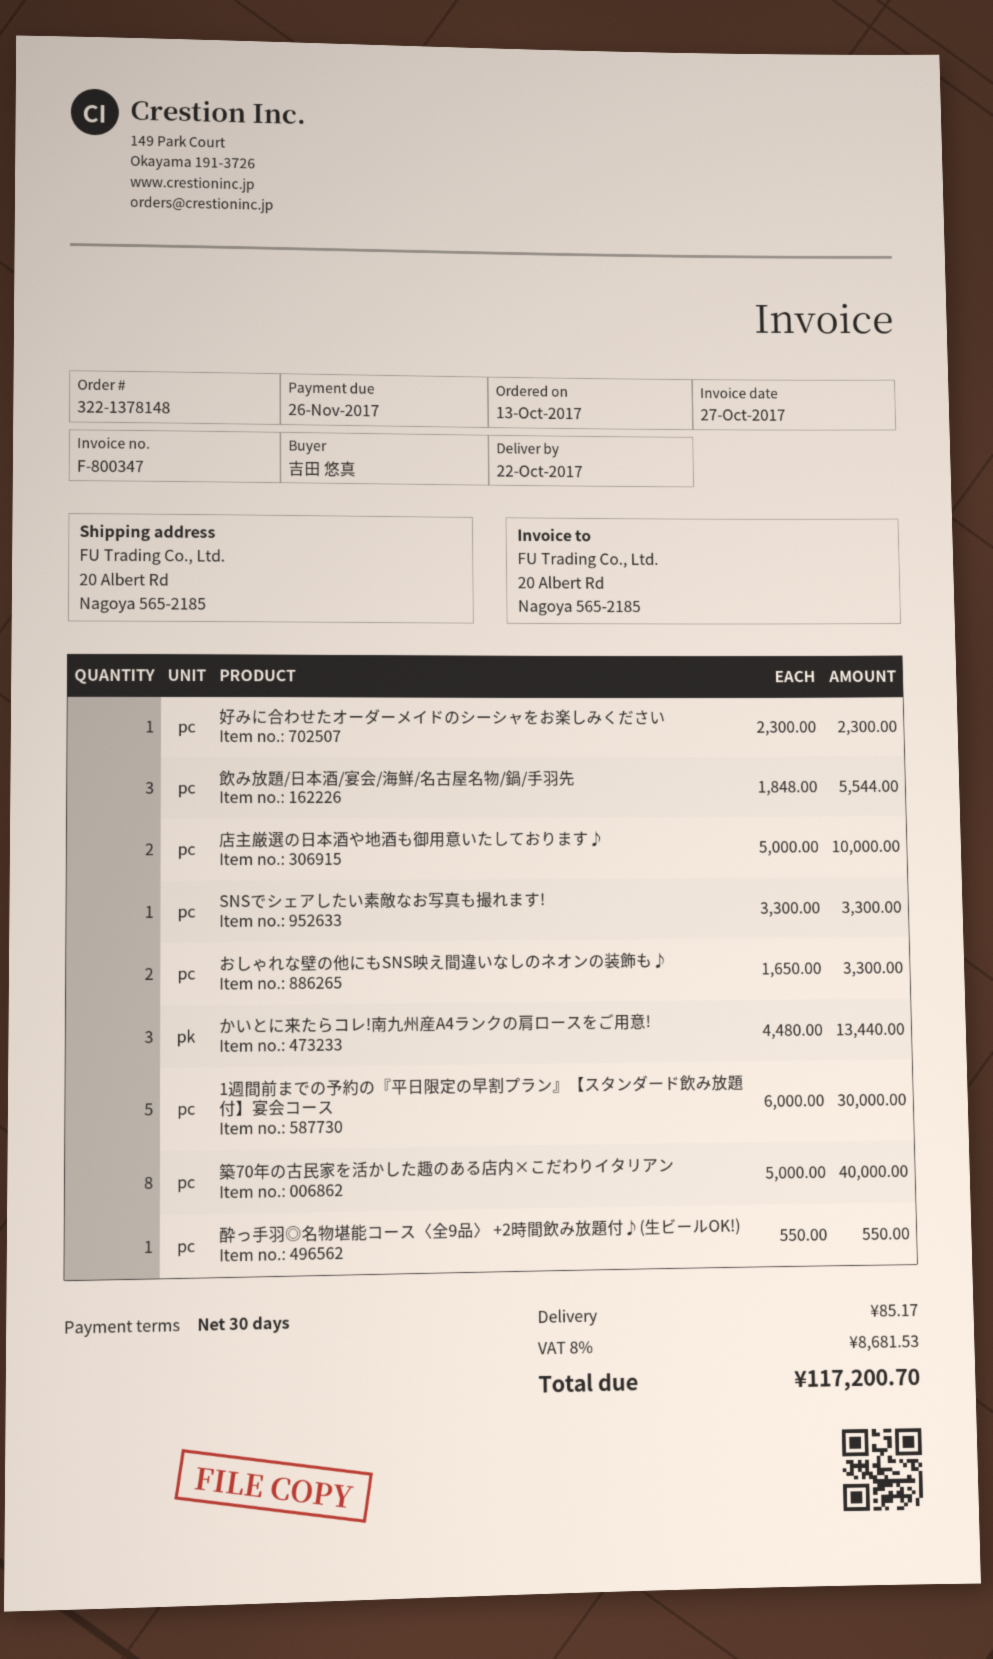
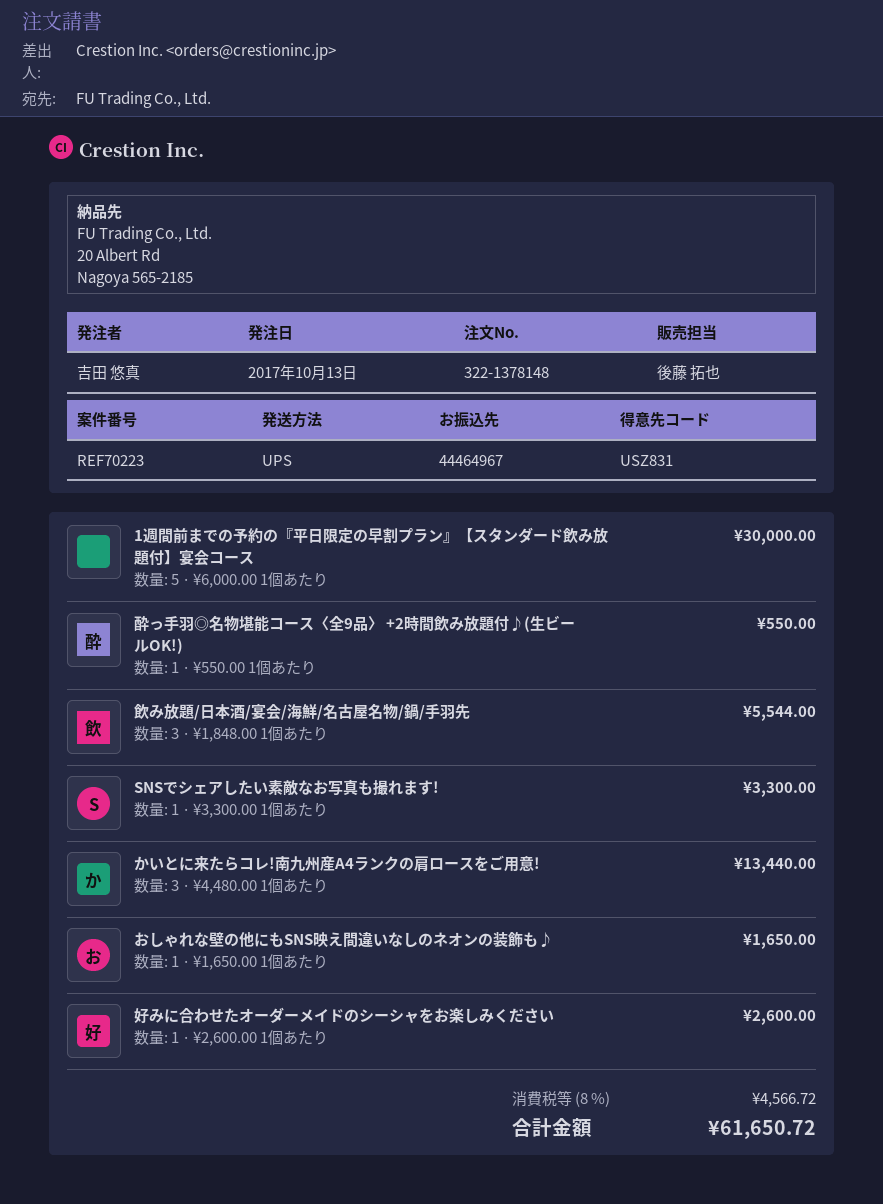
好みに合わせたオーダーメイドのシーシャをお楽しみください: 1 x 2300.00 = 2300.00 -> 1 x 2600.00 = 2600.00
店主厳選の日本酒や地酒も御用意いたしております♪: 2 x 5000.00 = 10000.00 -> none
おしゃれな壁の他にもSNS映え間違いなしのネオンの装飾も♪: 2 x 1650.00 = 3300.00 -> 1 x 1650.00 = 1650.00
築70年の古民家を活かした趣のある店内×こだわりイタリアン: 8 x 5000.00 = 40000.00 -> none
shipping: 85.17 -> none
tax: 8% = 8681.53 -> 8% = 4566.72
total: 117200.70 -> 61650.72

